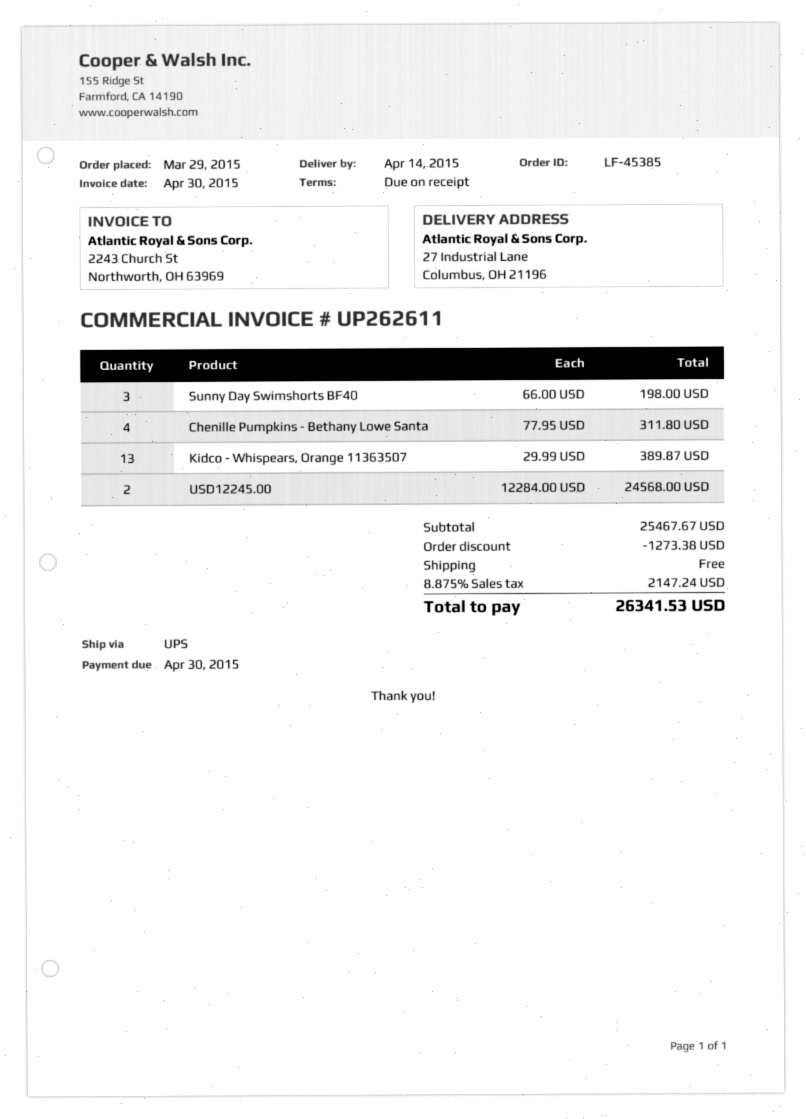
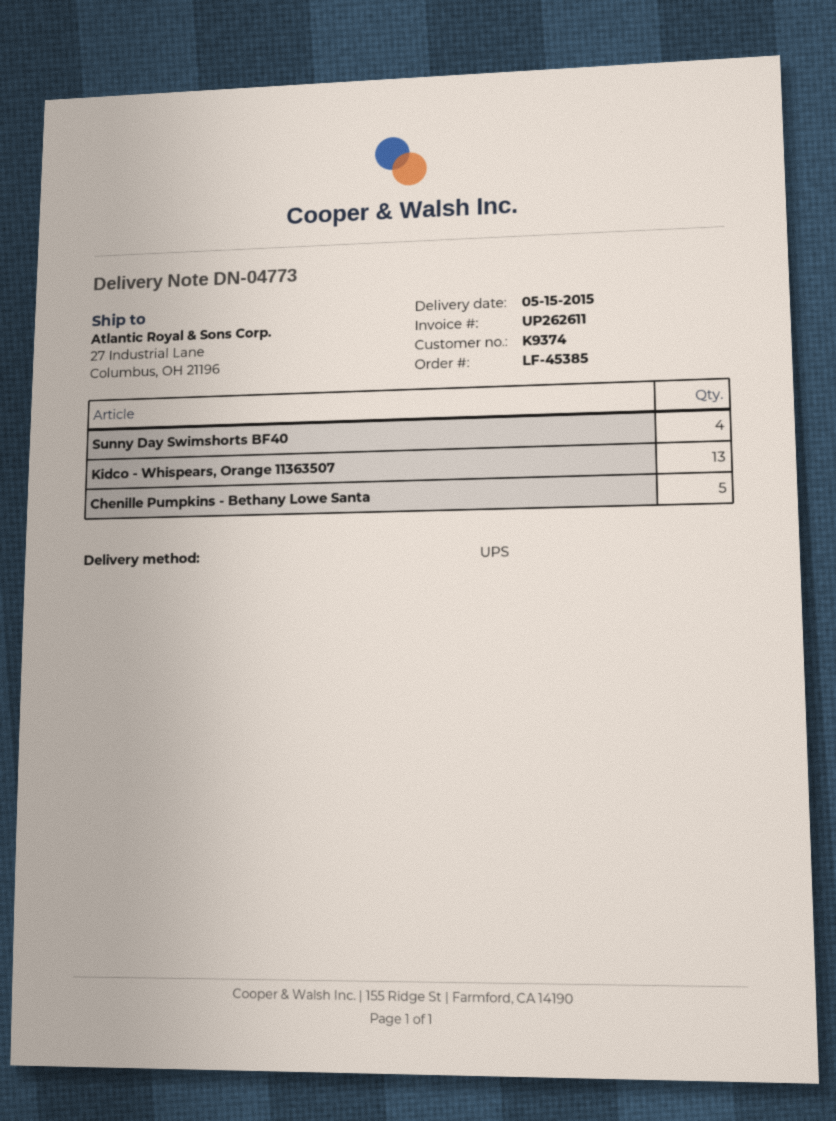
delivery date: 2015-04-14 -> 2015-05-15
Sunny Day Swimshorts BF40: 3 -> 4
Chenille Pumpkins - Bethany Lowe Santa: 4 -> 5
USD12245.00: 2 -> none

